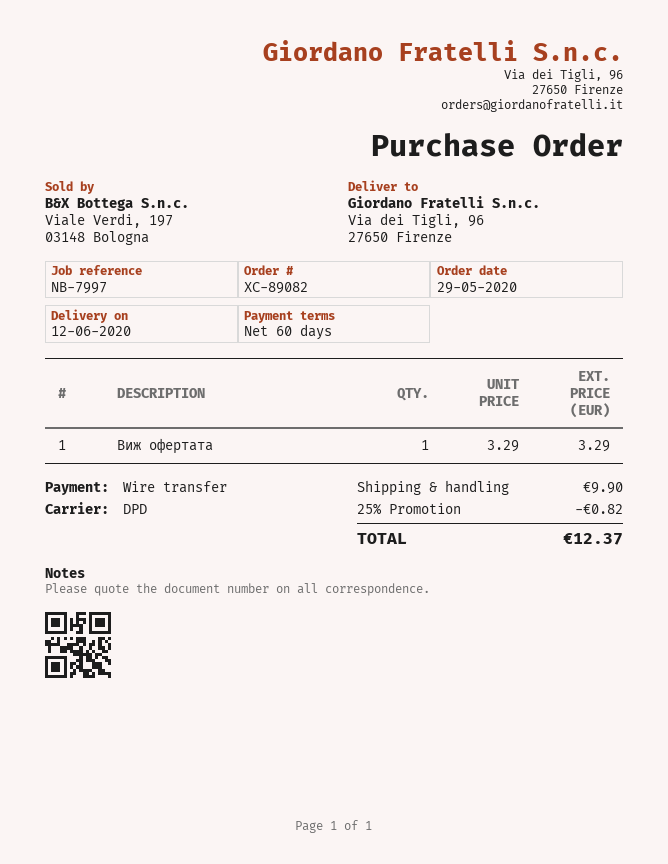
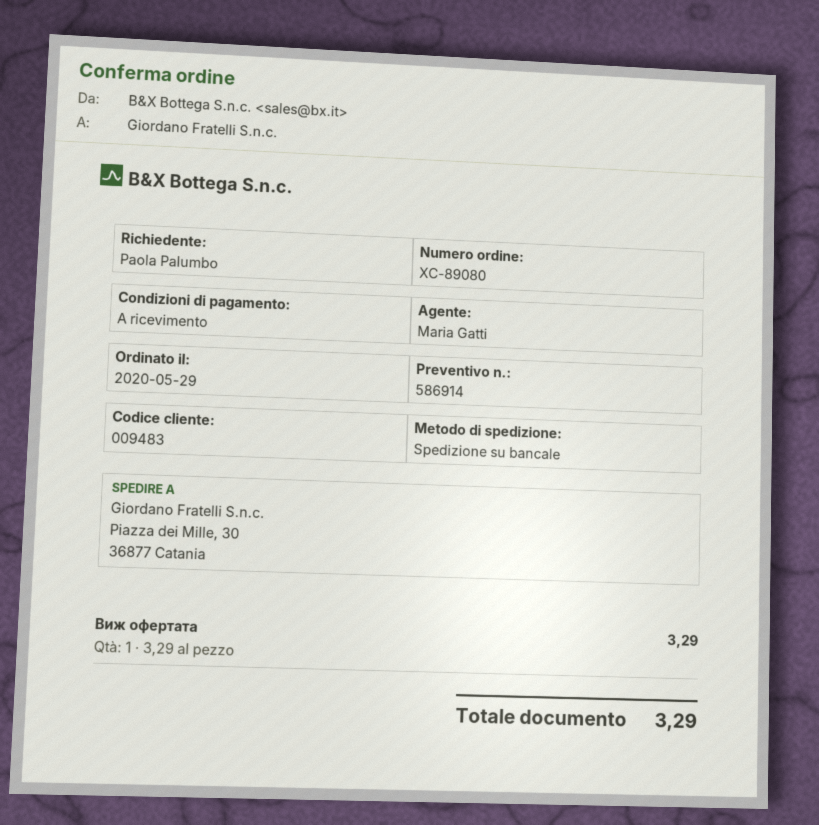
order number: XC-89082 -> XC-89080
payment terms: 60 days -> on receipt
shipping method: DPD -> pallet freight
ship to: Via dei Tigli, 96, 27650 Firenze -> Piazza dei Mille, 30, 36877 Catania
discount: 25% = 0.82 -> none
shipping: 9.90 -> none
total: 12.37 -> 3.29

